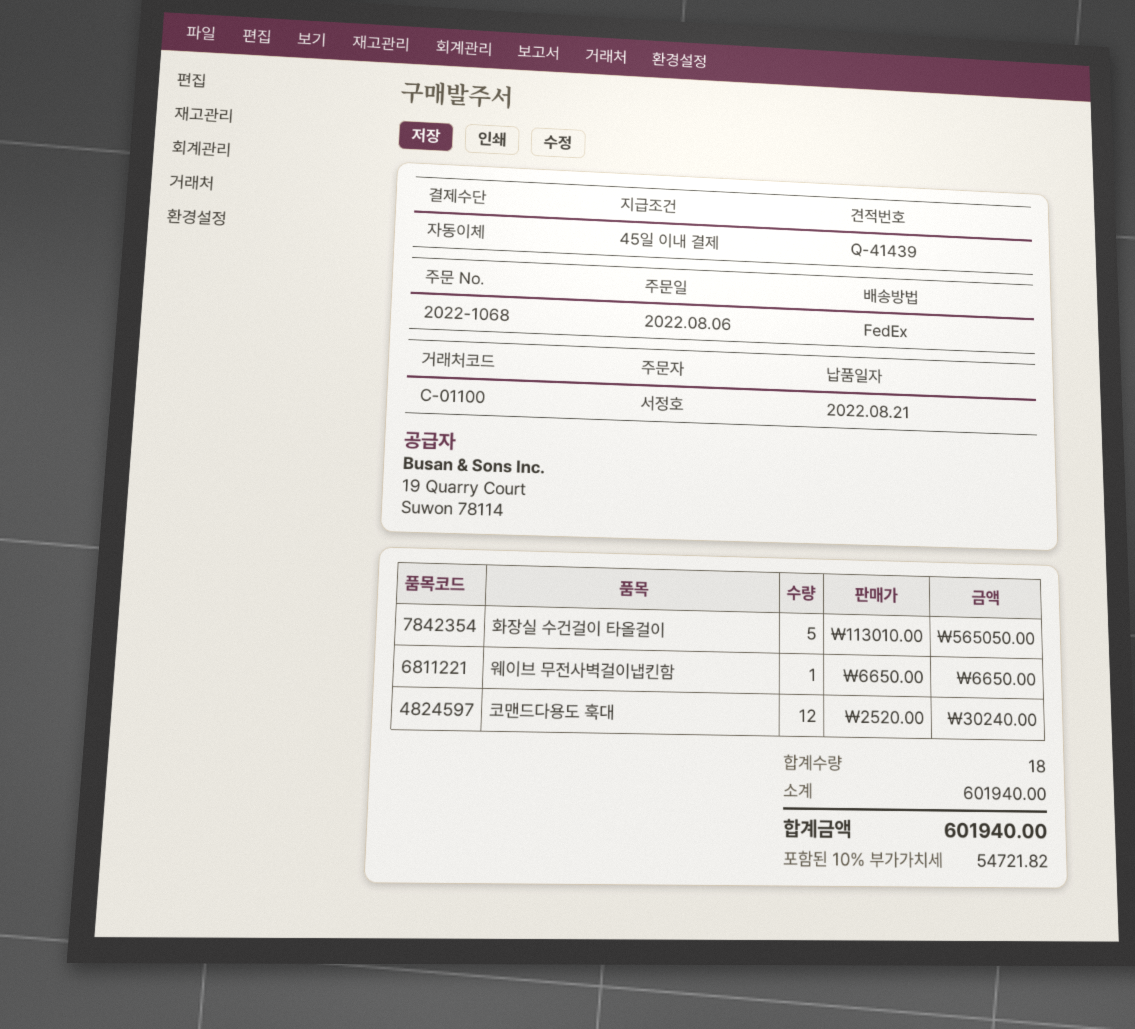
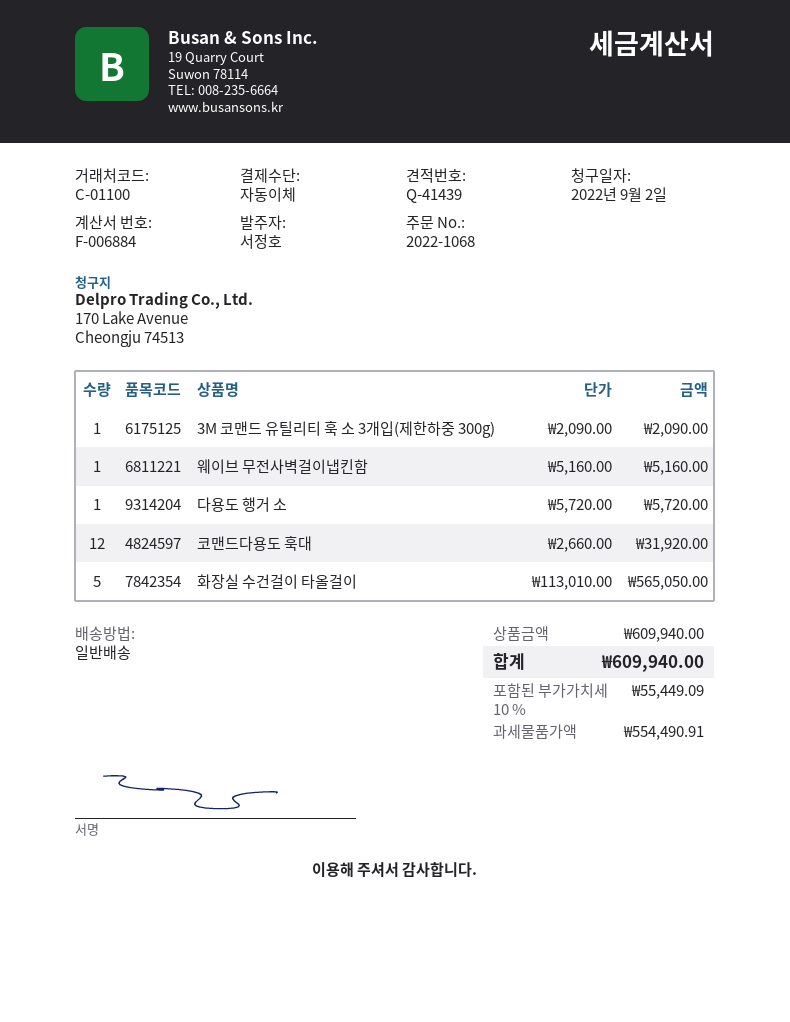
shipping method: FedEx -> standard
웨이브 무전사벽걸이냅킨함: 1 x 6650.00 = 6650.00 -> 1 x 5160.00 = 5160.00
코맨드다용도 훅대: 12 x 2520.00 = 30240.00 -> 12 x 2660.00 = 31920.00
3M 코맨드 유틸리티 훅 소 3개입(제한하중 300g): none -> 1 x 2090.00 = 2090.00
다용도 행거 소: none -> 1 x 5720.00 = 5720.00
subtotal: 601940.00 -> 609940.00
tax: 10% = 54721.82 -> 10% = 55449.09
total: 601940.00 -> 609940.00

